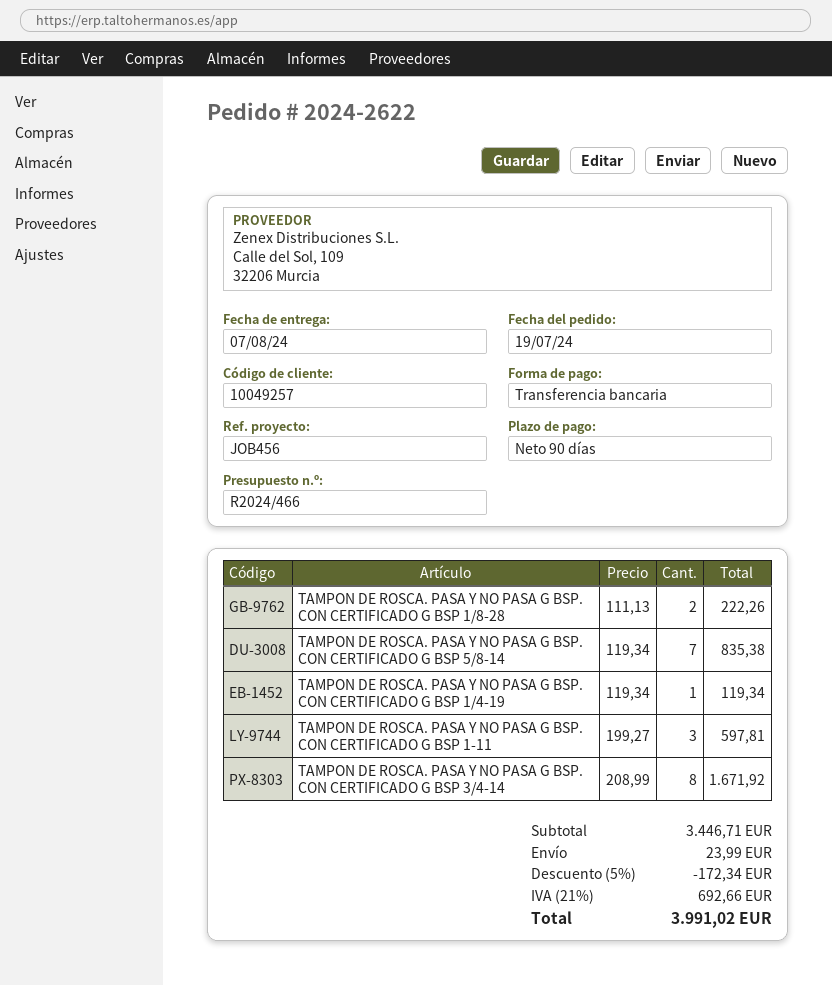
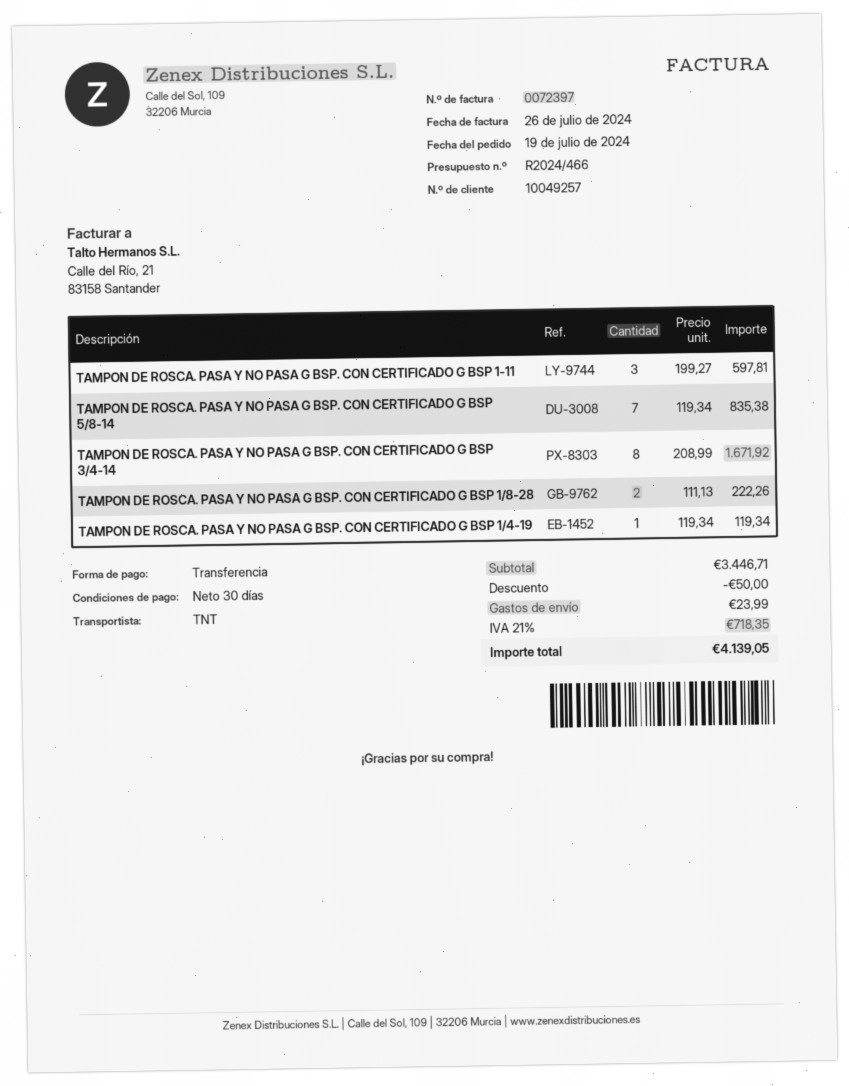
payment terms: 90 days -> 30 days
discount: 172.34 -> 50.00
tax: 21% = 692.66 -> 21% = 718.35
total: 3991.02 -> 4139.05

